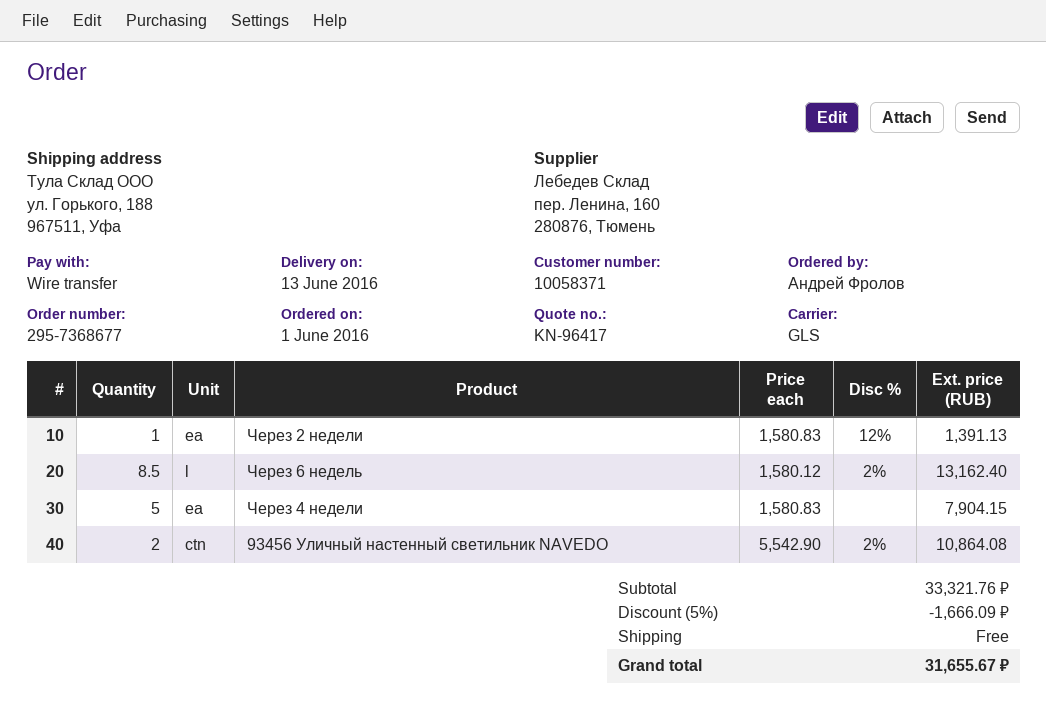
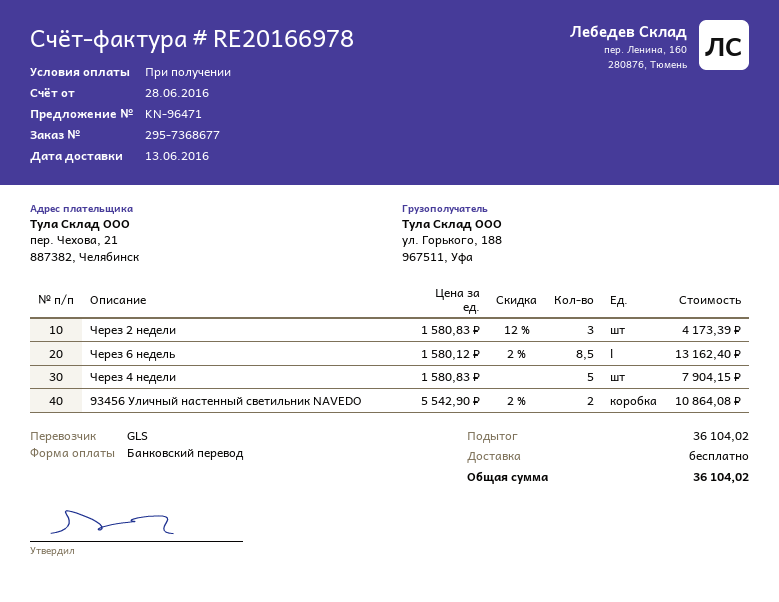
quote number: KN-96417 -> KN-96471
Через 2 недели: 1 x 1580.83 - 12% = 1391.13 -> 3 x 1580.83 - 12% = 4173.39
subtotal: 33321.76 -> 36104.02
discount: 5% = 1666.09 -> none
total: 31655.67 -> 36104.02

